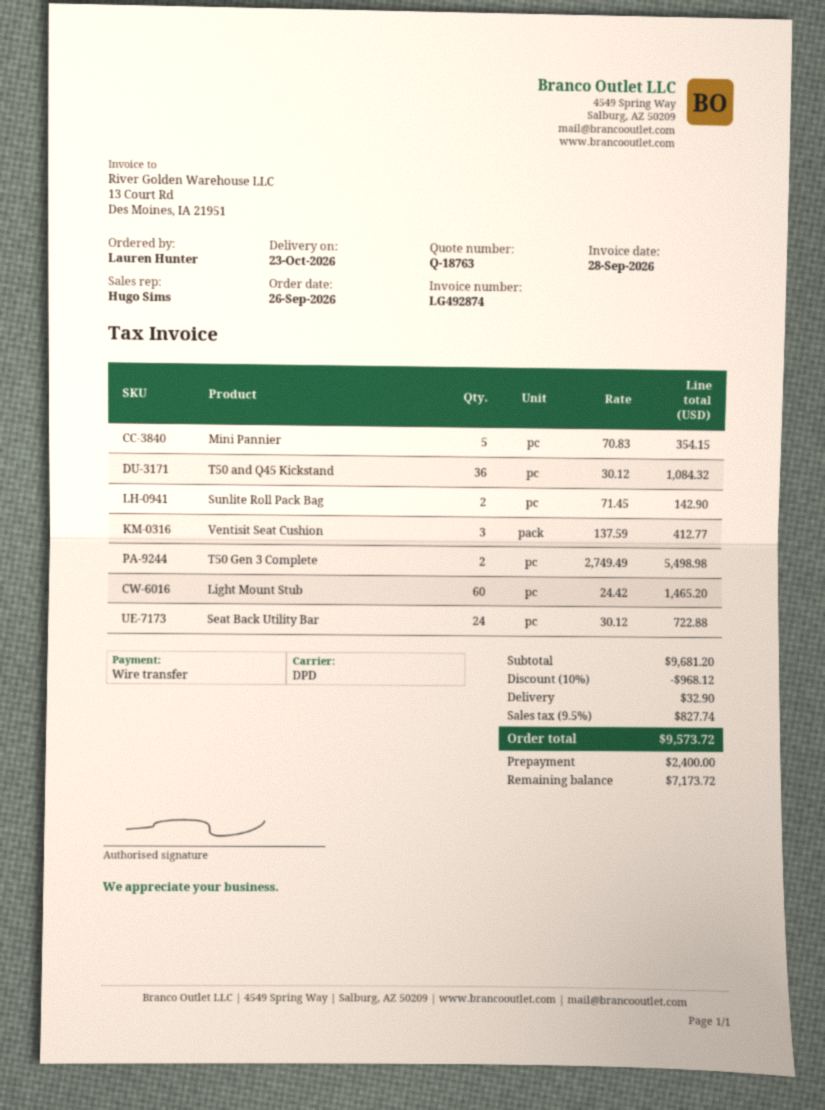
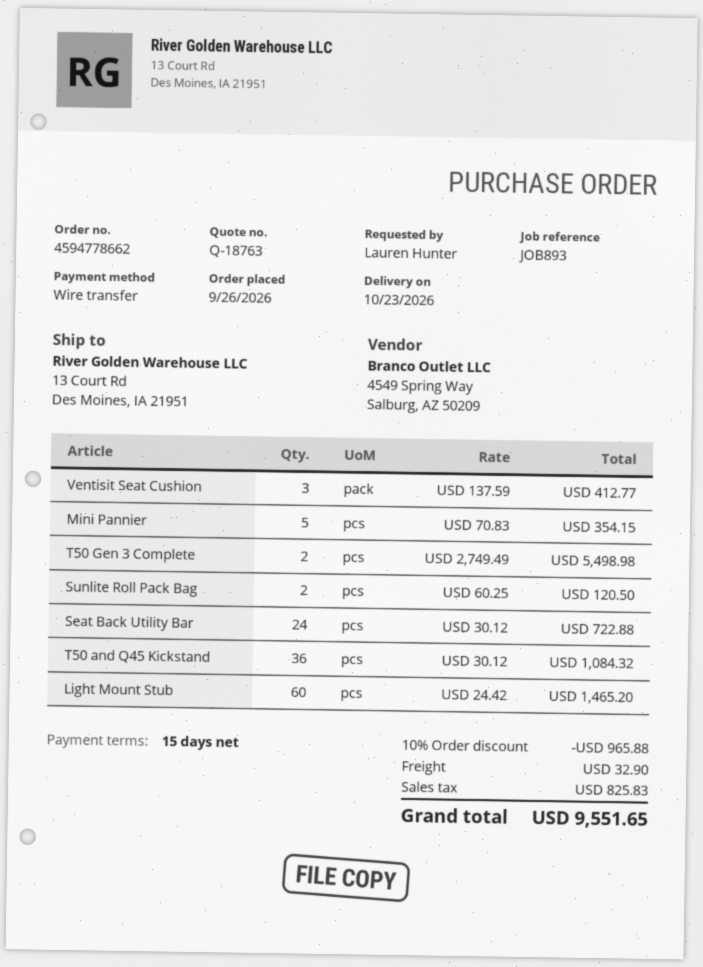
Sunlite Roll Pack Bag: 2 x 71.45 = 142.90 -> 2 x 60.25 = 120.50
discount: 10% = 968.12 -> 10% = 965.88
tax: 827.74 -> 825.83
total: 9573.72 -> 9551.65

